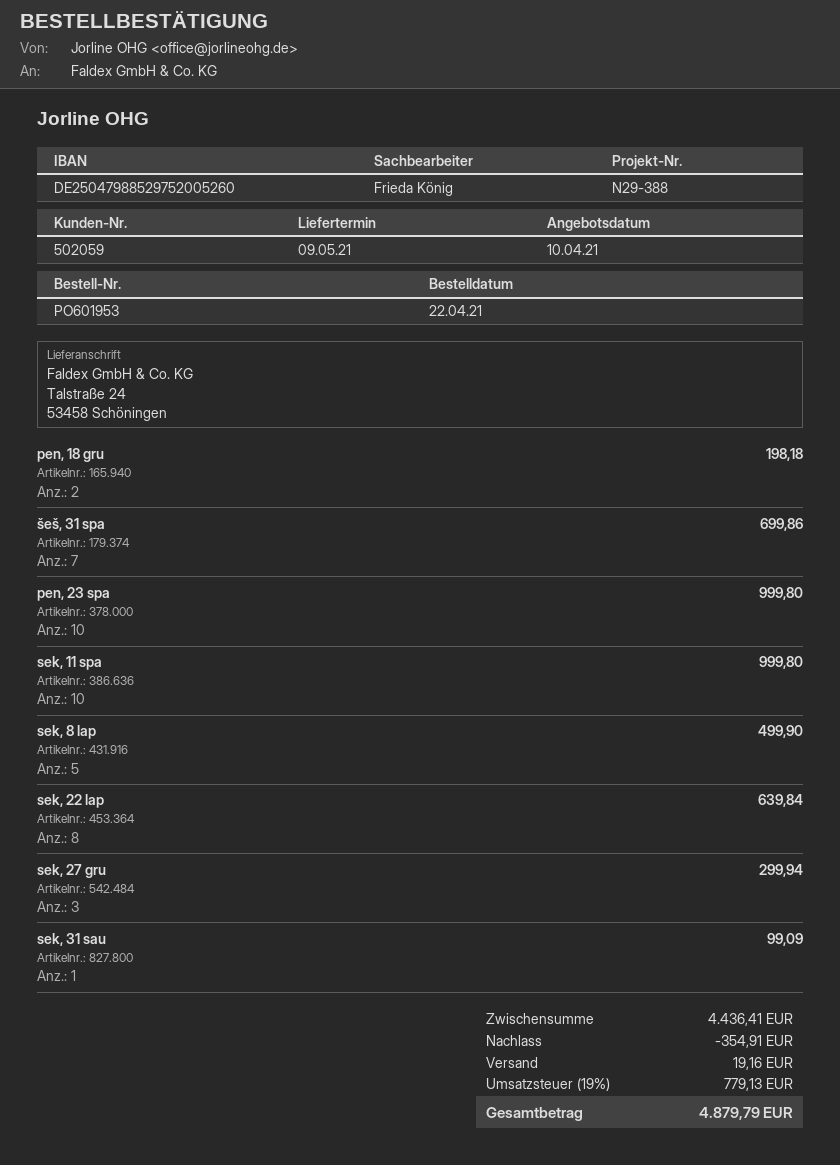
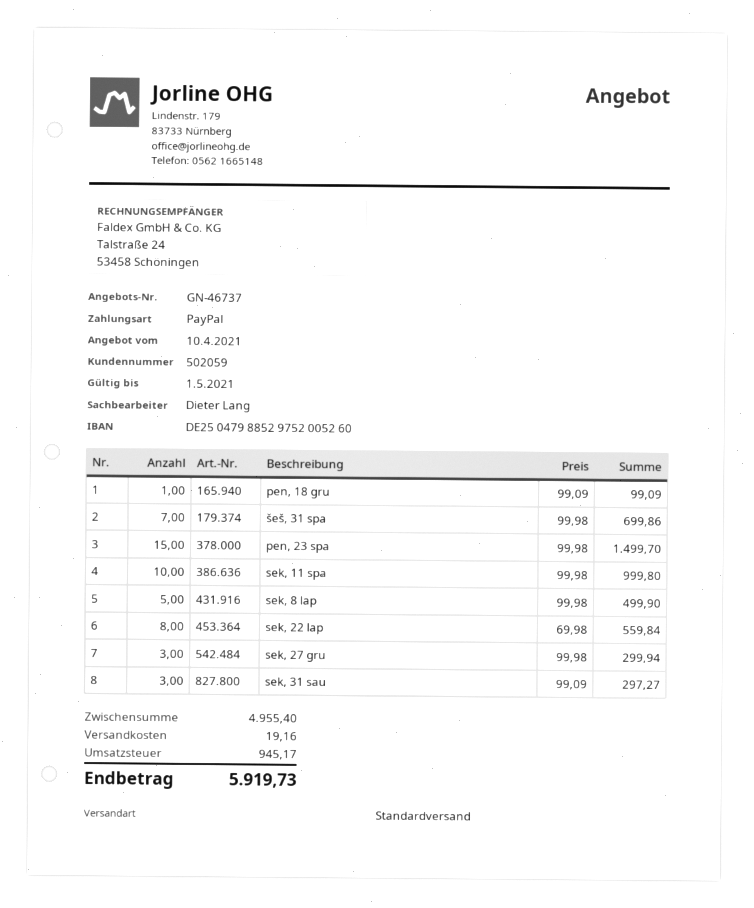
sales rep: Frieda König -> Dieter Lang
pen, 18 gru: 2 for 198.18 -> 1 for 99.09
pen, 23 spa: 10 for 999.80 -> 15 for 1499.70
sek, 22 lap: 8 for 639.84 -> 8 for 559.84
sek, 31 sau: 1 for 99.09 -> 3 for 297.27
subtotal: 4436.41 -> 4955.40
discount: 354.91 -> none
tax: 779.13 -> 945.17
total: 4879.79 -> 5919.73

